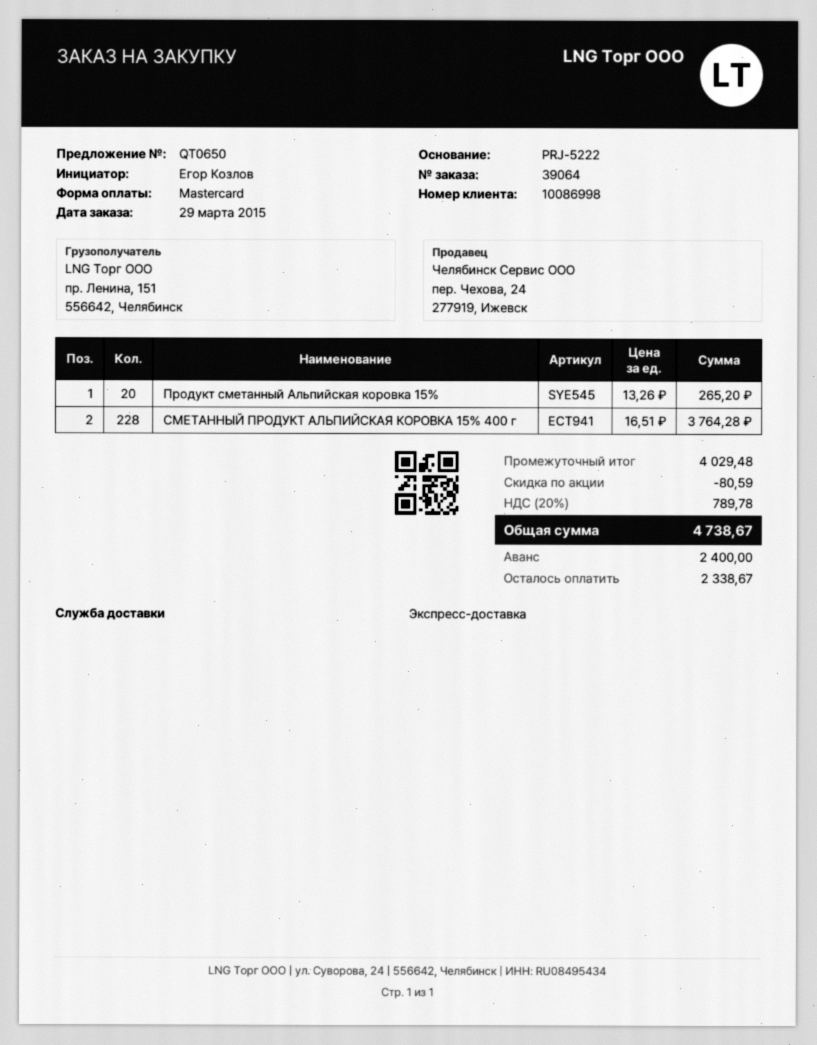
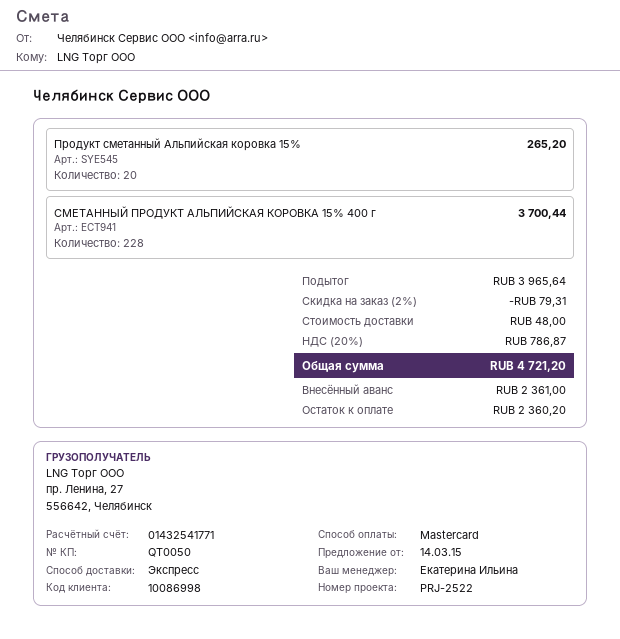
quote number: QT0650 -> QT0050
reference: PRJ-5222 -> PRJ-2522
ship to: пр. Ленина, 151, 556642, Челябинск -> пр. Ленина, 27, 556642, Челябинск
СМЕТАННЫЙ ПРОДУКТ АЛЬПИЙСКАЯ КОРОВКА 15% 400 г: 228 for 3764.28 -> 228 for 3700.44
subtotal: 4029.48 -> 3965.64
discount: 80.59 -> 79.31
shipping: none -> 48.00
tax: 20% = 789.78 -> 20% = 786.87
total: 4738.67 -> 4721.20
deposit: 2400.00 -> 2361.00
balance: 2338.67 -> 2360.20

